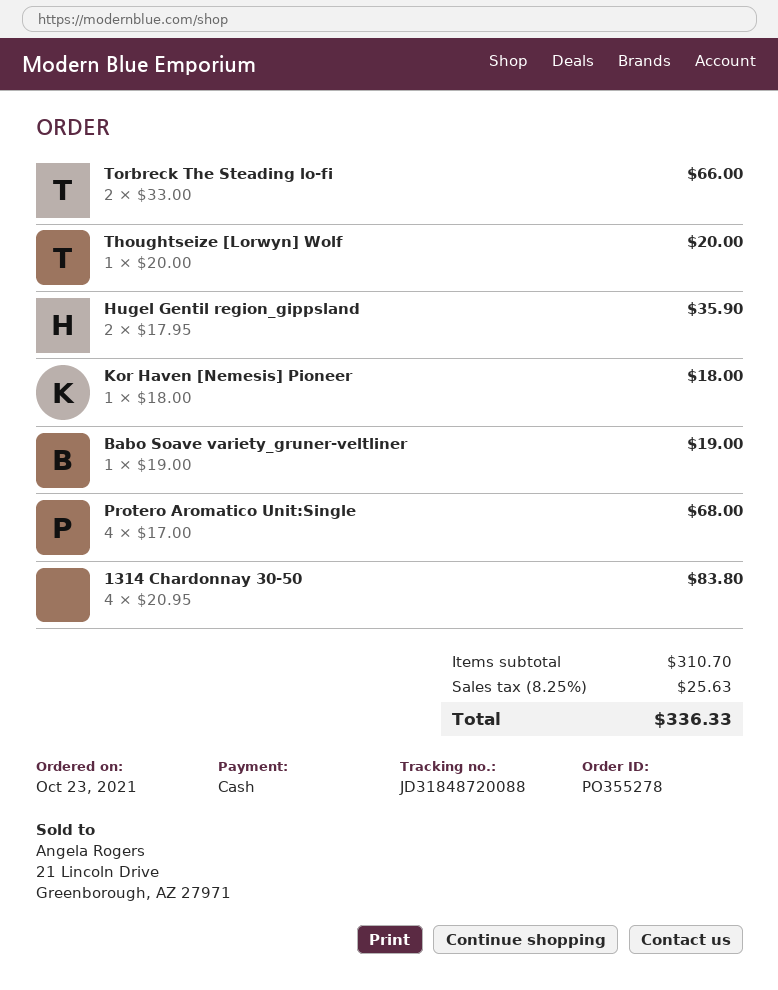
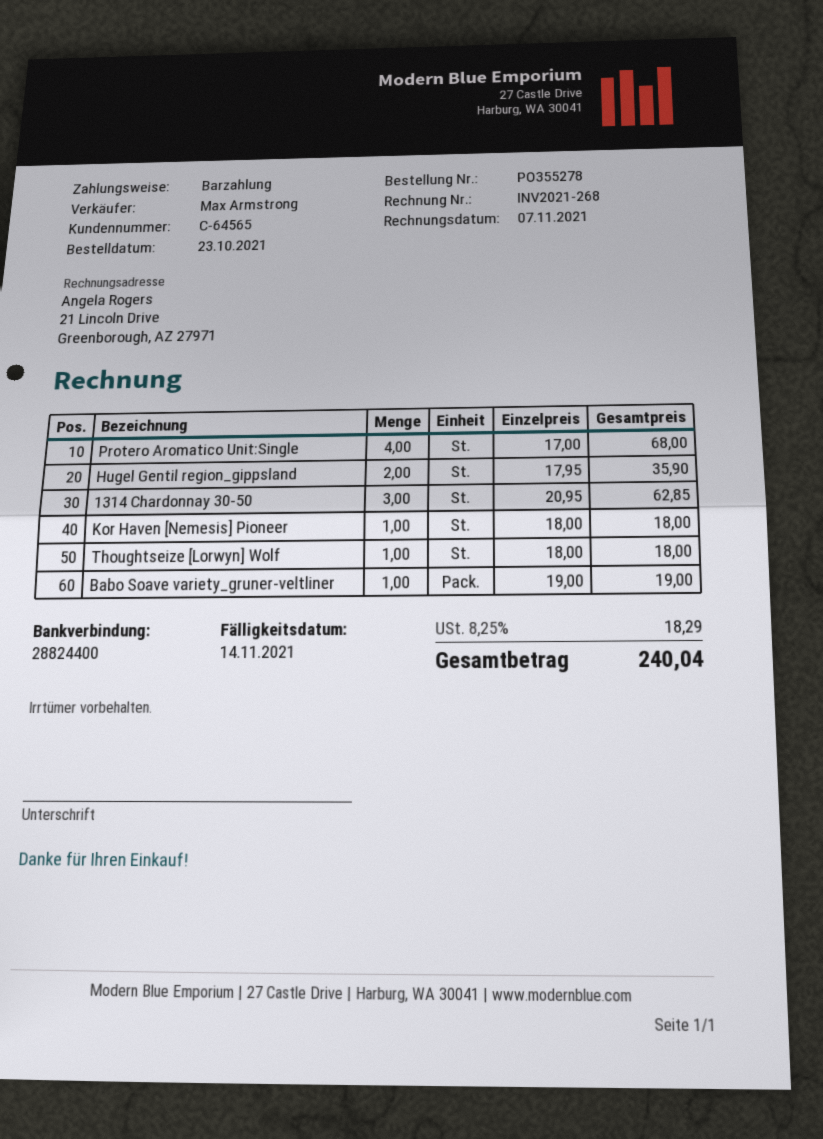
Torbreck The Steading lo-fi: 2 x 33.00 = 66.00 -> none
Thoughtseize [Lorwyn] Wolf: 1 x 20.00 = 20.00 -> 1 x 18.00 = 18.00
1314 Chardonnay 30-50: 4 x 20.95 = 83.80 -> 3 x 20.95 = 62.85
tax: 8.25% = 25.63 -> 8.25% = 18.29
total: 336.33 -> 240.04

